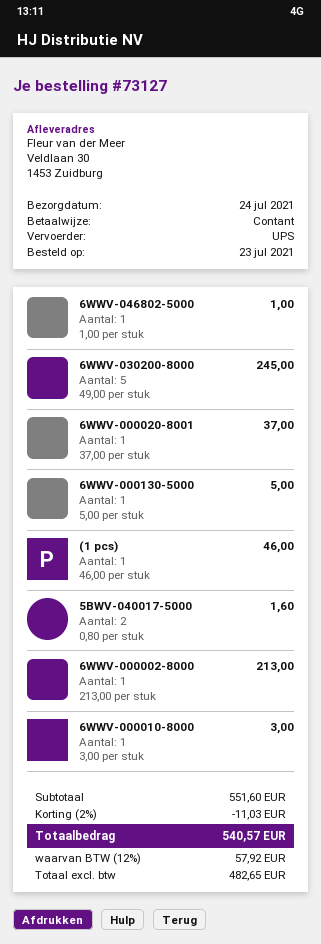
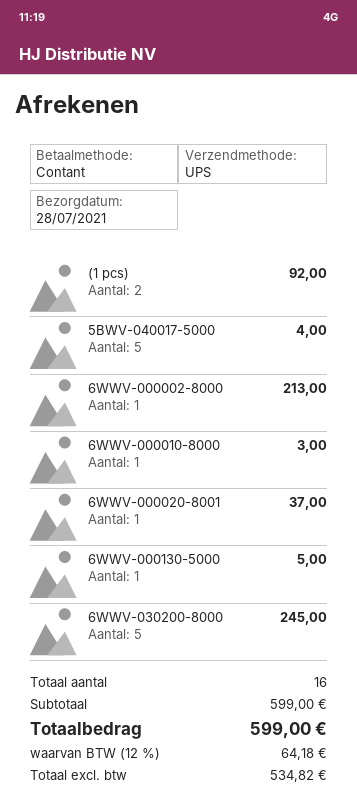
delivery date: 2021-07-24 -> 2021-07-28
6WWV-046802-5000: 1 for 1.00 -> none
(1 pcs): 1 for 46.00 -> 2 for 92.00
5BWV-040017-5000: 2 for 1.60 -> 5 for 4.00
subtotal: 551.60 -> 599.00
discount: 2% = 11.03 -> none
net: 482.65 -> 534.82
tax: 12% = 57.92 -> 12% = 64.18
total: 540.57 -> 599.00

